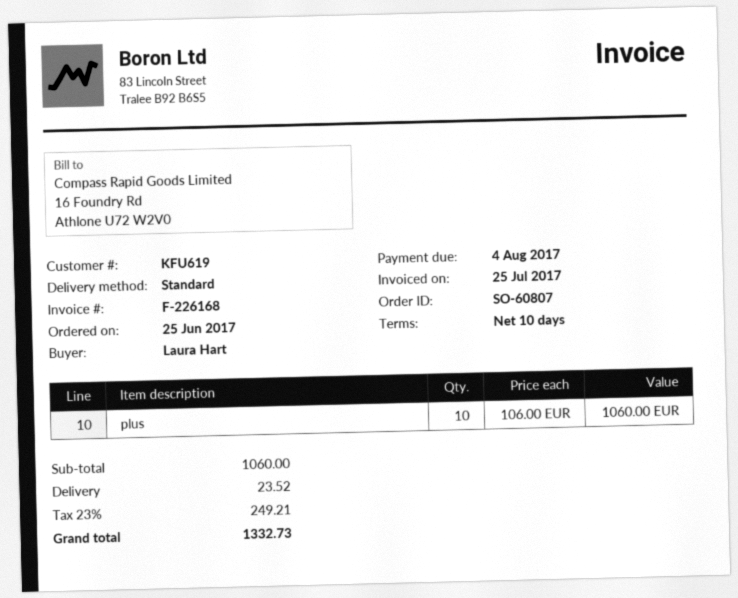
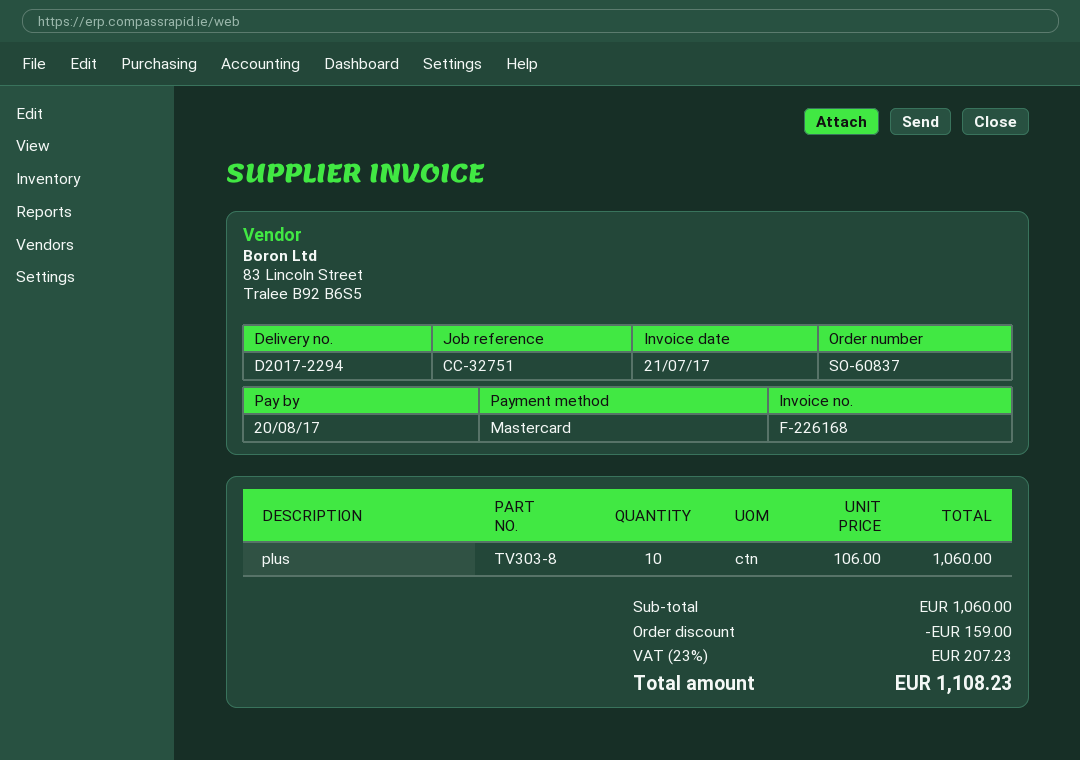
order number: SO-60807 -> SO-60837
invoice date: 2017-07-25 -> 2017-07-21
due date: 2017-08-04 -> 2017-08-20
discount: none -> 159.00
shipping: 23.52 -> none
tax: 23% = 249.21 -> 23% = 207.23
total: 1332.73 -> 1108.23

